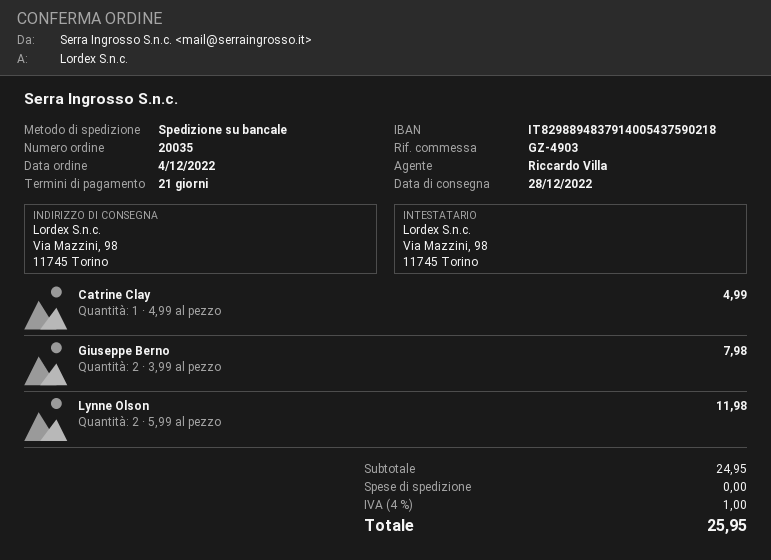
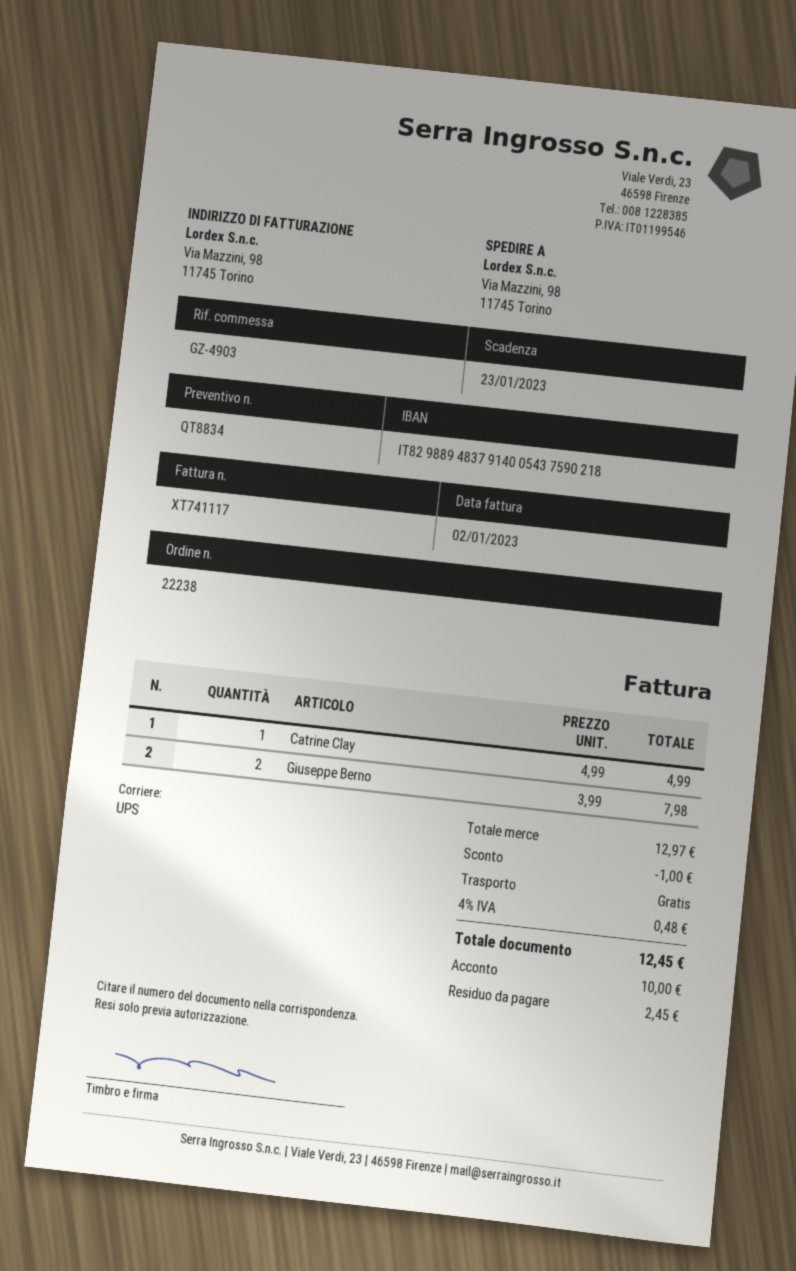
order number: 20035 -> 22238
shipping method: pallet freight -> UPS
Lynne Olson: 2 x 5.99 = 11.98 -> none
subtotal: 24.95 -> 12.97
discount: none -> 1.00
tax: 4% = 1.00 -> 4% = 0.48
total: 25.95 -> 12.45

